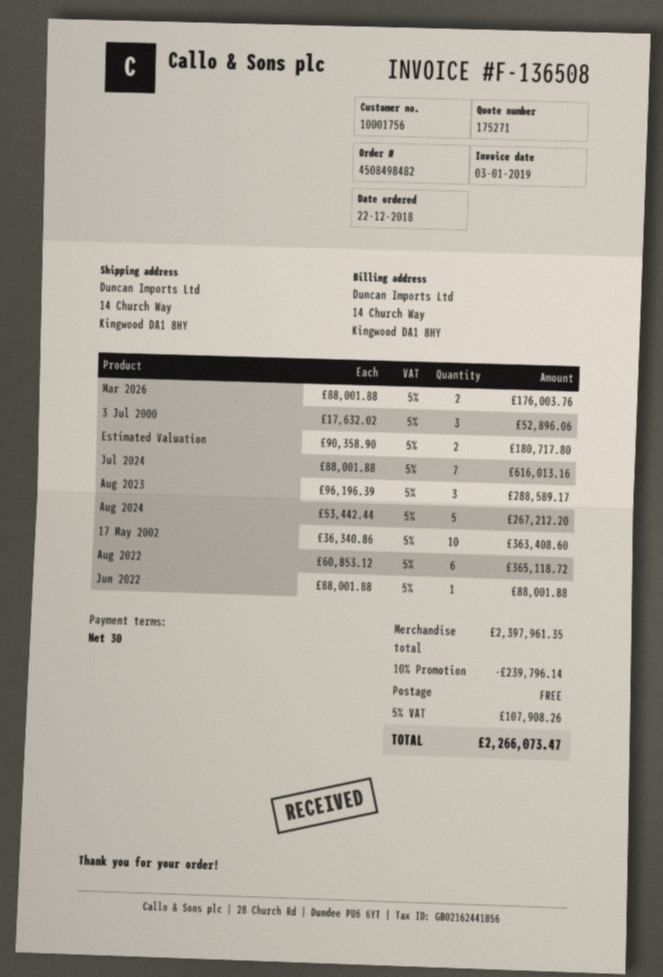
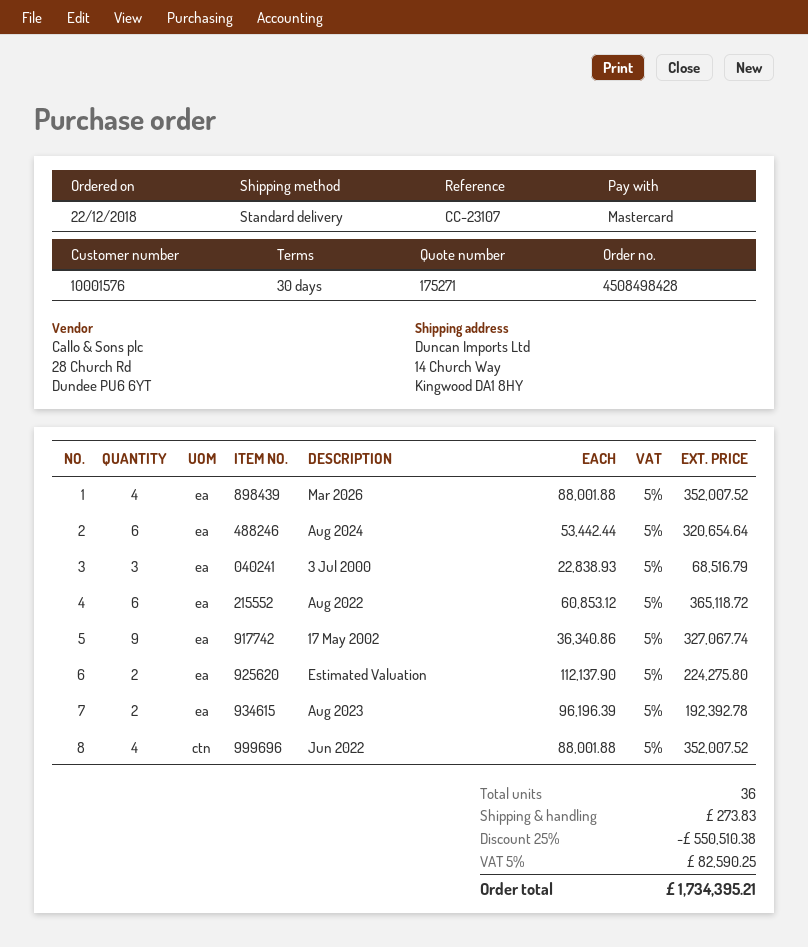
order number: 4508498482 -> 4508498428
customer number: 10001756 -> 10001576
Mar 2026: 2 x 88001.88 = 176003.76 -> 4 x 88001.88 = 352007.52
3 Jul 2000: 3 x 17632.02 = 52896.06 -> 3 x 22838.93 = 68516.79
Estimated Valuation: 2 x 90358.90 = 180717.80 -> 2 x 112137.90 = 224275.80
Jul 2024: 7 x 88001.88 = 616013.16 -> none
Aug 2023: 3 x 96196.39 = 288589.17 -> 2 x 96196.39 = 192392.78
Aug 2024: 5 x 53442.44 = 267212.20 -> 6 x 53442.44 = 320654.64
17 May 2002: 10 x 36340.86 = 363408.60 -> 9 x 36340.86 = 327067.74
Jun 2022: 1 x 88001.88 = 88001.88 -> 4 x 88001.88 = 352007.52
discount: 10% = 239796.14 -> 25% = 550510.38
shipping: 0.00 -> 273.83
tax: 5% = 107908.26 -> 5% = 82590.25
total: 2266073.47 -> 1734395.21

